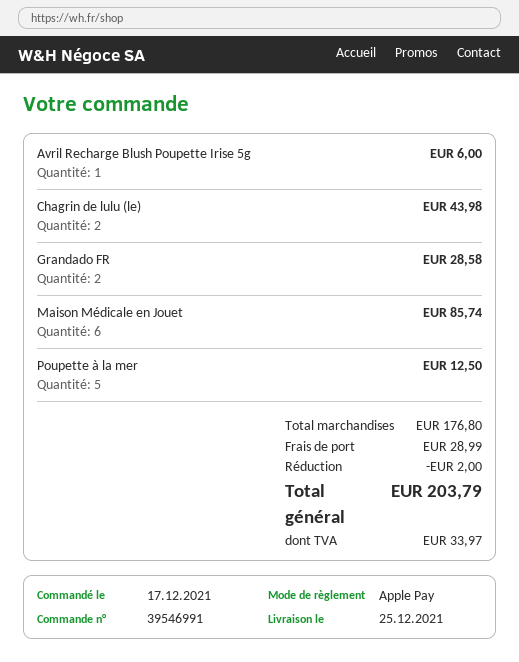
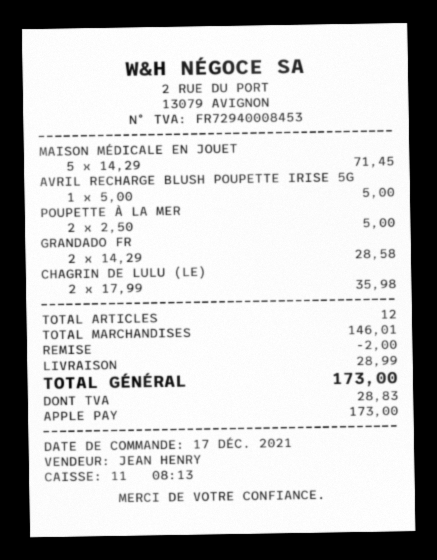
Avril Recharge Blush Poupette Irise 5g: 1 for 6.00 -> 1 for 5.00
Chagrin de lulu (le): 2 for 43.98 -> 2 for 35.98
Maison Médicale en Jouet: 6 for 85.74 -> 5 for 71.45
Poupette à la mer: 5 for 12.50 -> 2 for 5.00
subtotal: 176.80 -> 146.01
tax: 33.97 -> 28.83
total: 203.79 -> 173.00

